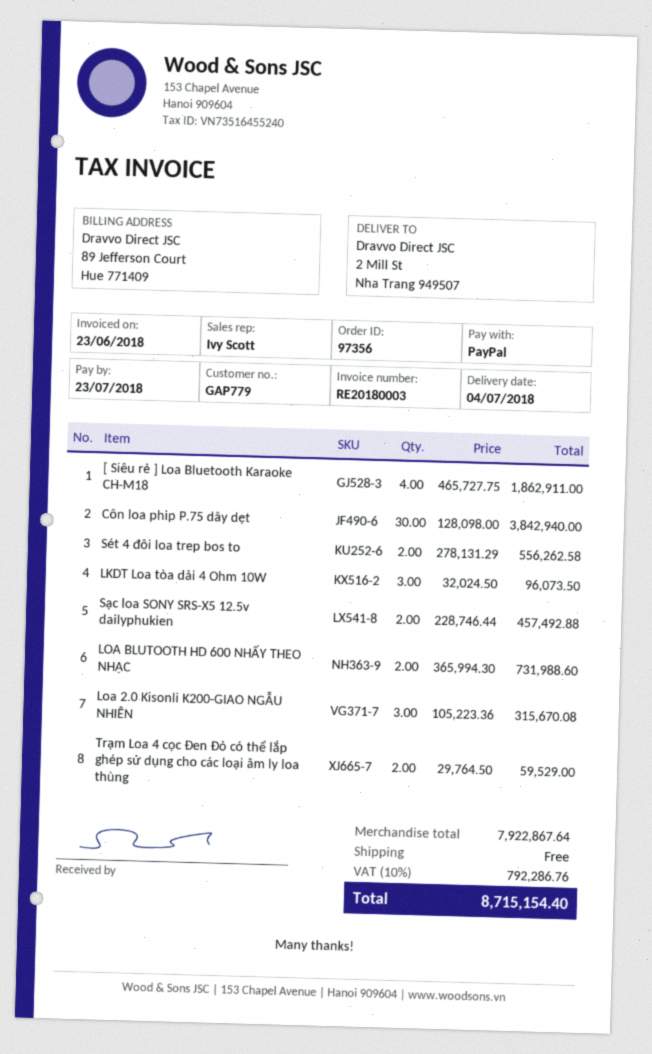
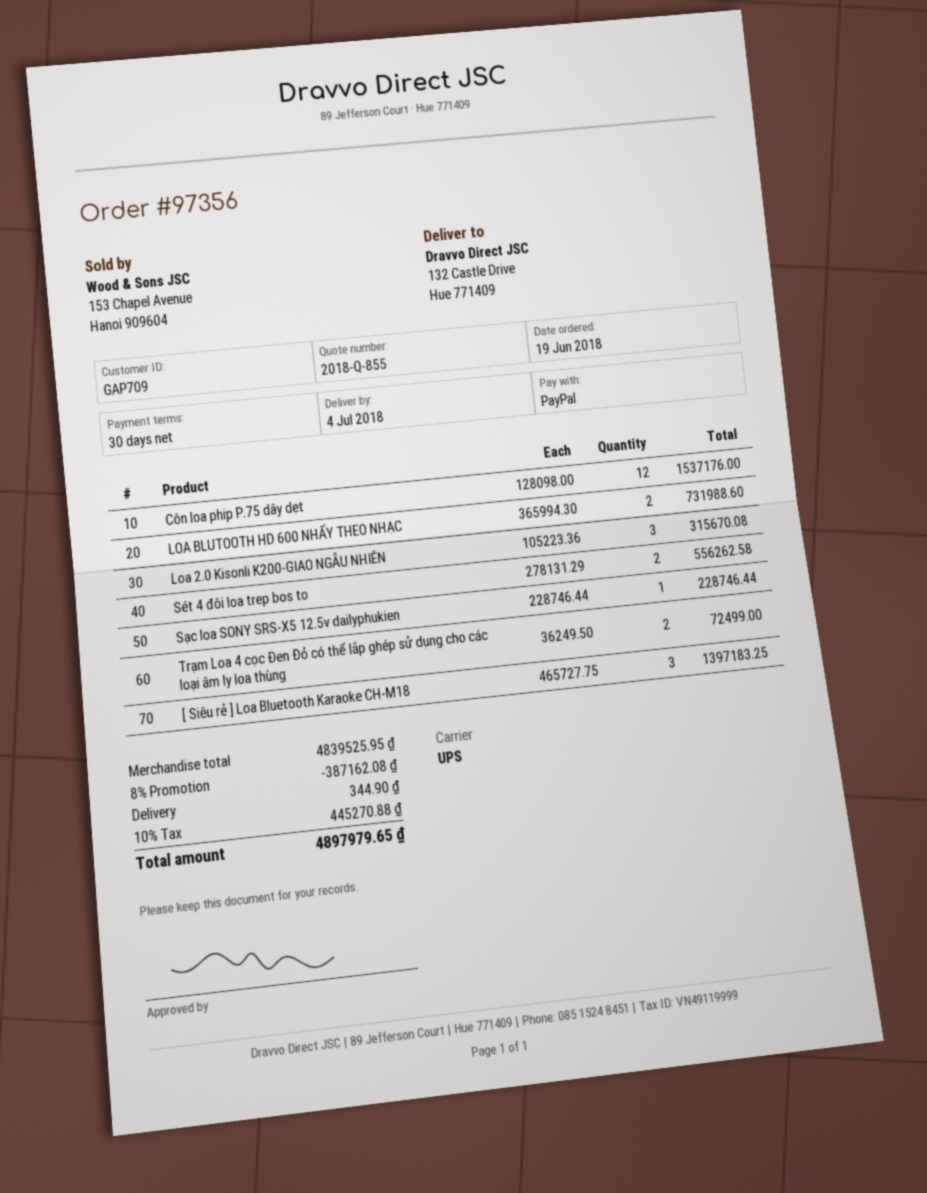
customer number: GAP779 -> GAP709
ship to: 2 Mill St, Nha Trang 949507 -> 132 Castle Drive, Hue 771409
[ Siêu rẻ ] Loa Bluetooth Karaoke CH-M18: 4 x 465727.75 = 1862911.00 -> 3 x 465727.75 = 1397183.25
Côn loa phip P.75 dây dẹt: 30 x 128098.00 = 3842940.00 -> 12 x 128098.00 = 1537176.00
LKDT Loa tòa dải 4 Ohm 10W: 3 x 32024.50 = 96073.50 -> none
Sạc loa SONY SRS-X5 12.5v dailyphukien: 2 x 228746.44 = 457492.88 -> 1 x 228746.44 = 228746.44
Trạm Loa 4 cọc Đen Đỏ có thể lắp ghép sử dụng cho các loại âm ly loa thùng: 2 x 29764.50 = 59529.00 -> 2 x 36249.50 = 72499.00
subtotal: 7922867.64 -> 4839525.95
discount: none -> 8% = 387162.08
shipping: 0.00 -> 344.90
tax: 10% = 792286.76 -> 10% = 445270.88
total: 8715154.40 -> 4897979.65

